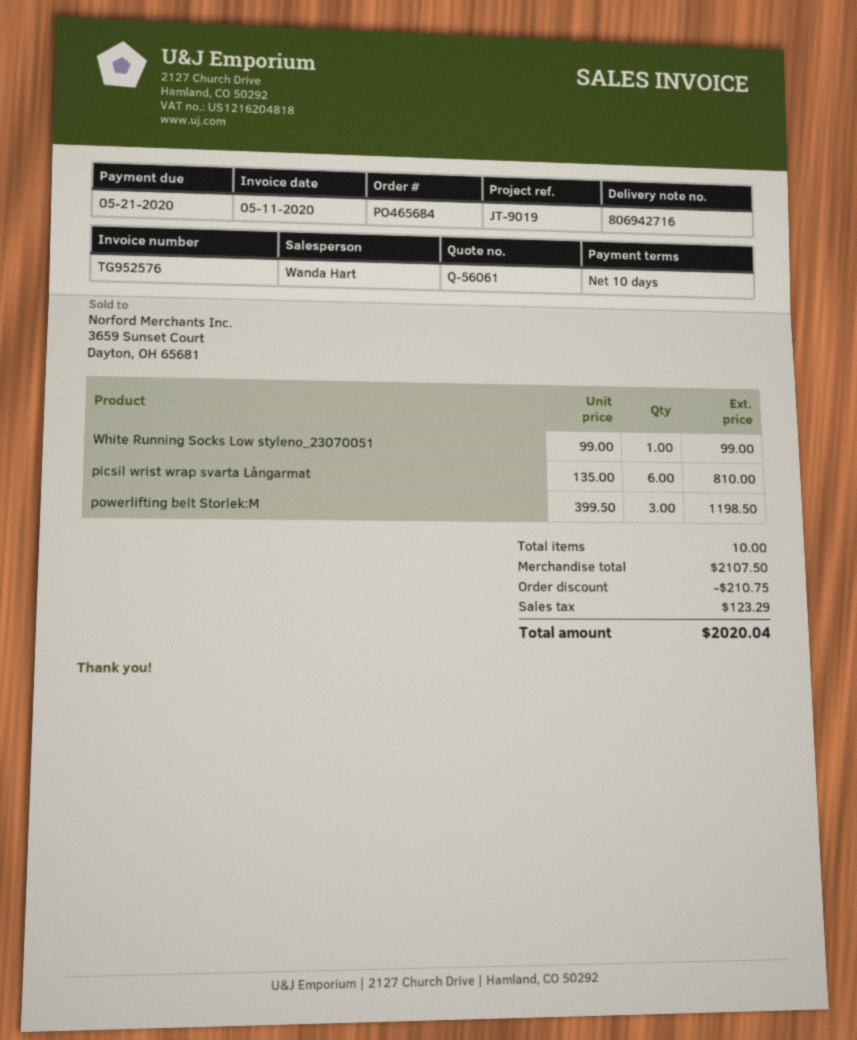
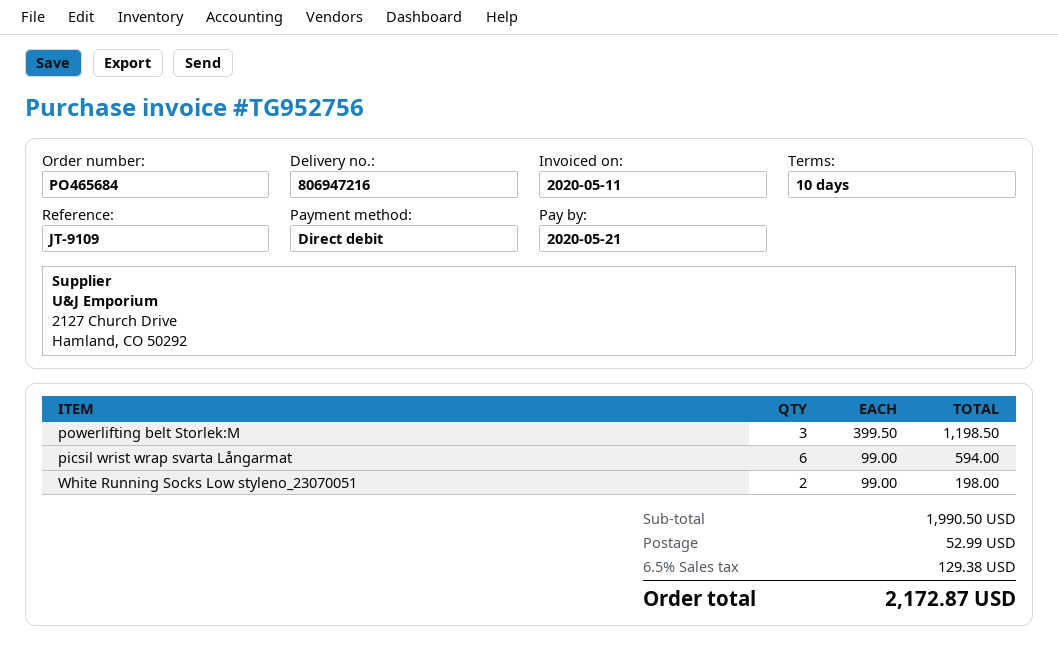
delivery note number: 806942716 -> 806947216
invoice number: TG952576 -> TG952756
reference: JT-9019 -> JT-9109
White Running Socks Low styleno_23070051: 1 x 99.00 = 99.00 -> 2 x 99.00 = 198.00
picsil wrist wrap svarta Långarmat: 6 x 135.00 = 810.00 -> 6 x 99.00 = 594.00
subtotal: 2107.50 -> 1990.50
discount: 210.75 -> none
shipping: none -> 52.99
tax: 123.29 -> 129.38
total: 2020.04 -> 2172.87

